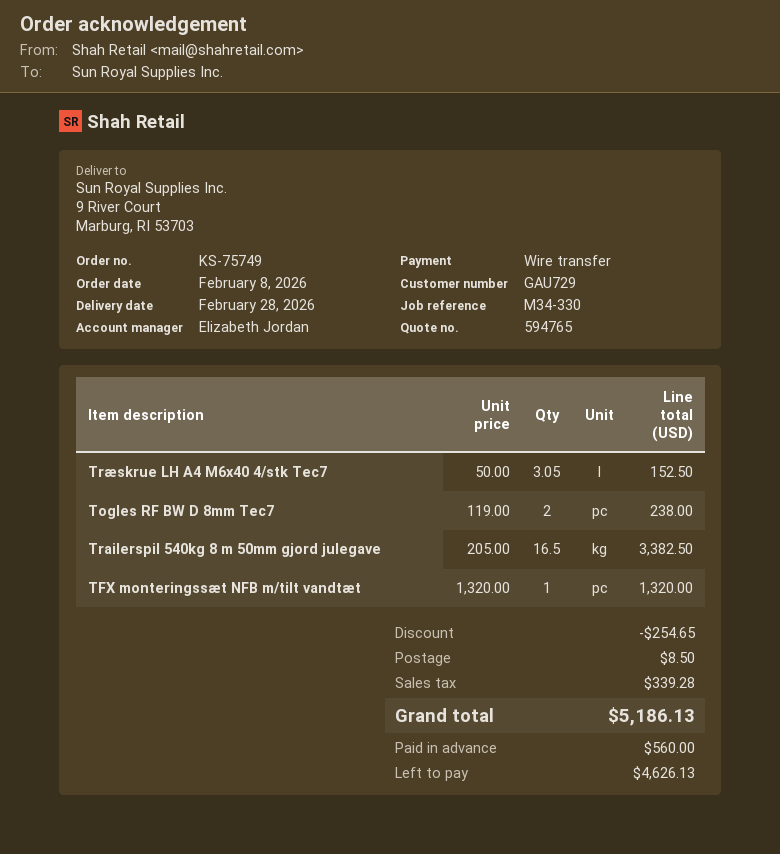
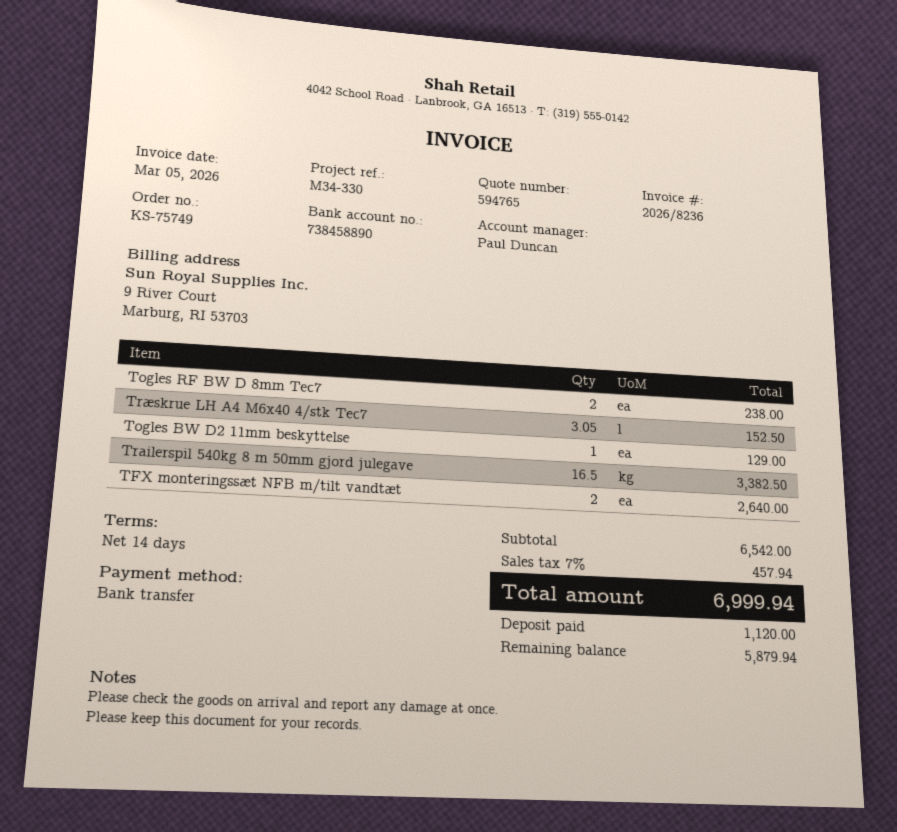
sales rep: Elizabeth Jordan -> Paul Duncan
TFX monteringssæt NFB m/tilt vandtæt: 1 for 1320.00 -> 2 for 2640.00
Togles BW D2 11mm beskyttelse: none -> 1 for 129.00
discount: 254.65 -> none
shipping: 8.50 -> none
tax: 339.28 -> 457.94
total: 5186.13 -> 6999.94
deposit: 560.00 -> 1120.00
balance: 4626.13 -> 5879.94

